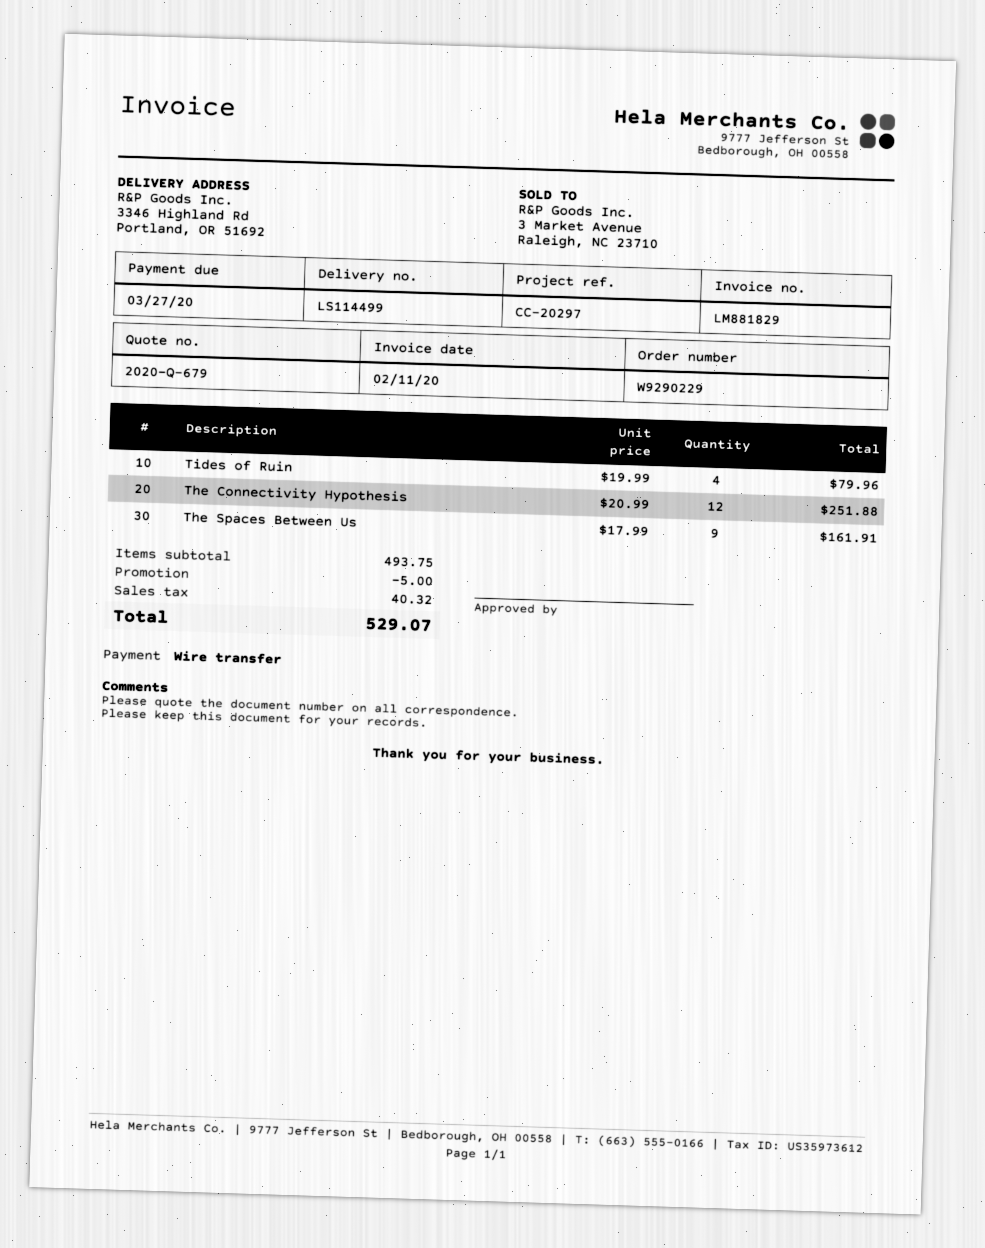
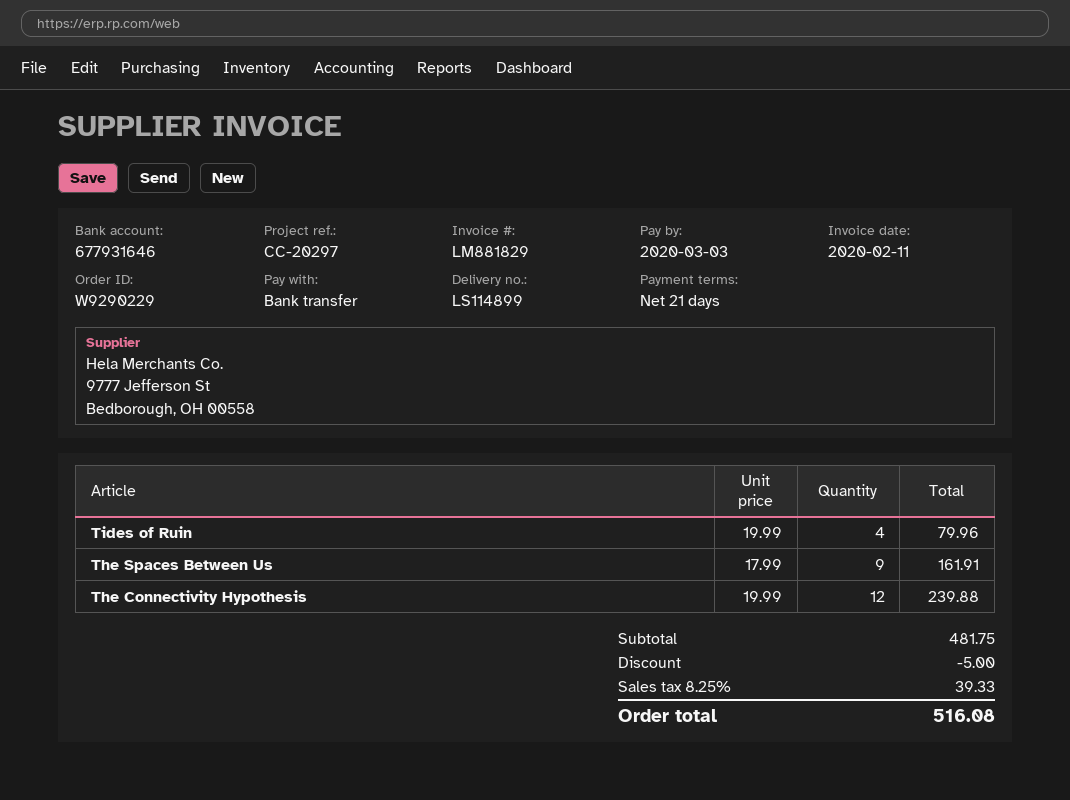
delivery note number: LS114499 -> LS114899
due date: 2020-03-27 -> 2020-03-03
The Connectivity Hypothesis: 12 x 20.99 = 251.88 -> 12 x 19.99 = 239.88
subtotal: 493.75 -> 481.75
tax: 40.32 -> 39.33
total: 529.07 -> 516.08

